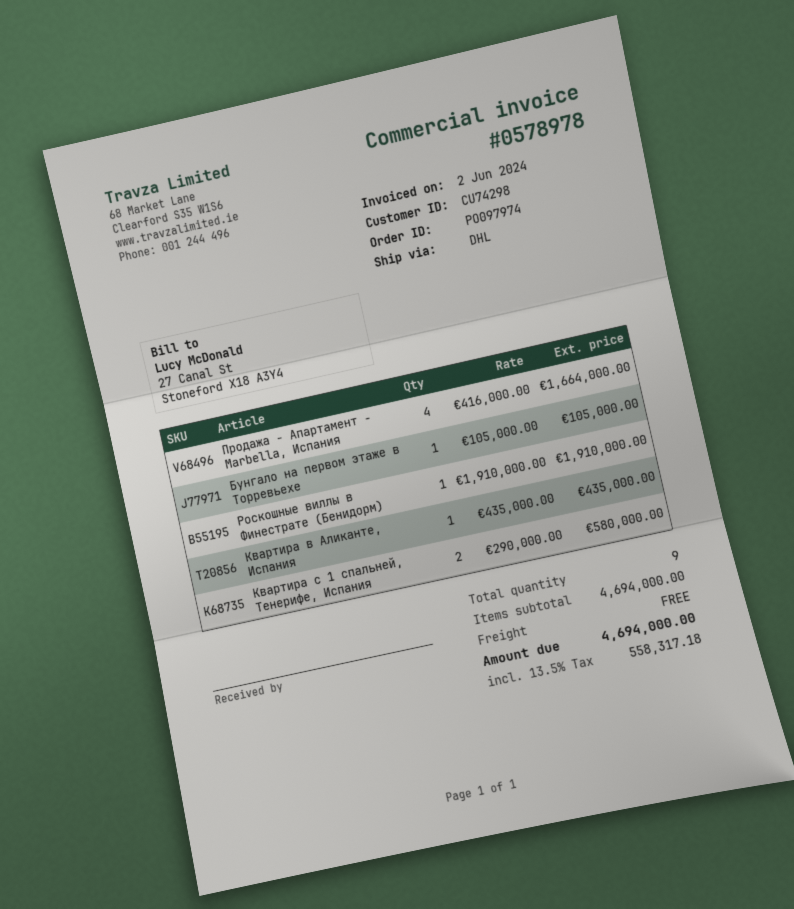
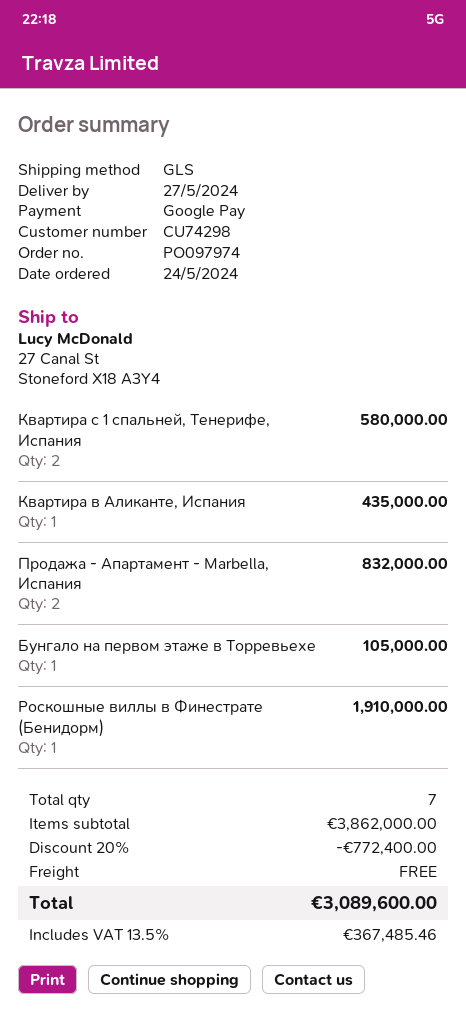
shipping method: DHL -> GLS
Продажа - Апартамент - Marbella, Испания: 4 for 1664000.00 -> 2 for 832000.00
total quantity: 9 -> 7
subtotal: 4694000.00 -> 3862000.00
discount: none -> 20% = 772400.00
tax: 13.5% = 558317.18 -> 13.5% = 367485.46
total: 4694000.00 -> 3089600.00

